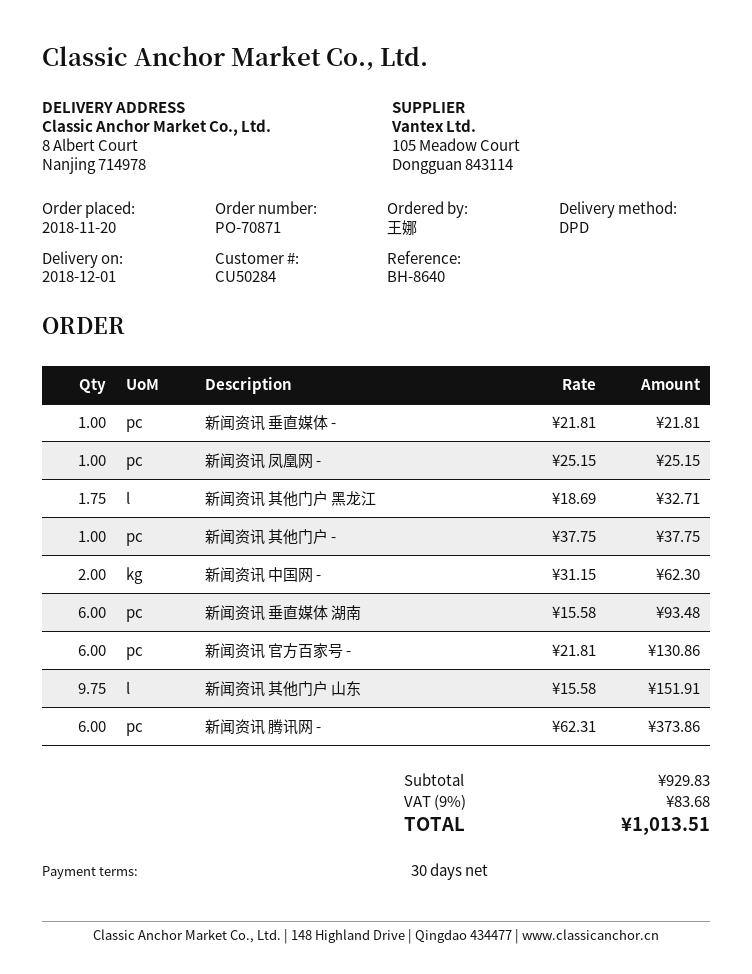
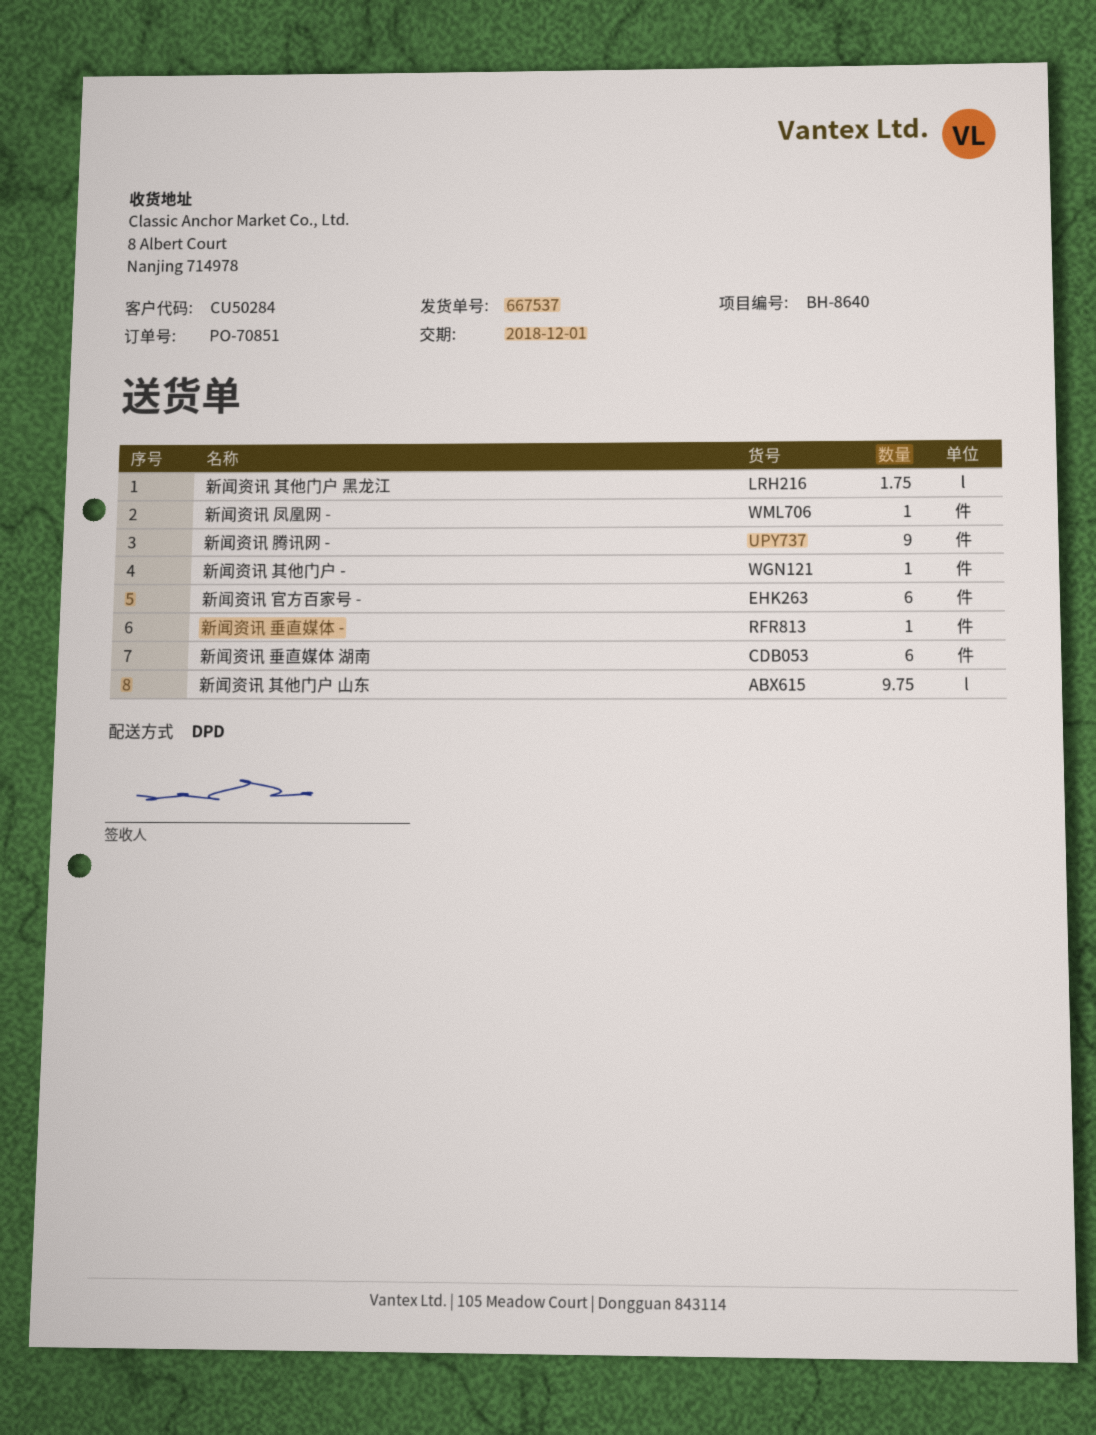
order number: PO-70871 -> PO-70851
新闻资讯 中国网 -: 2 -> none
新闻资讯 腾讯网 -: 6 -> 9

